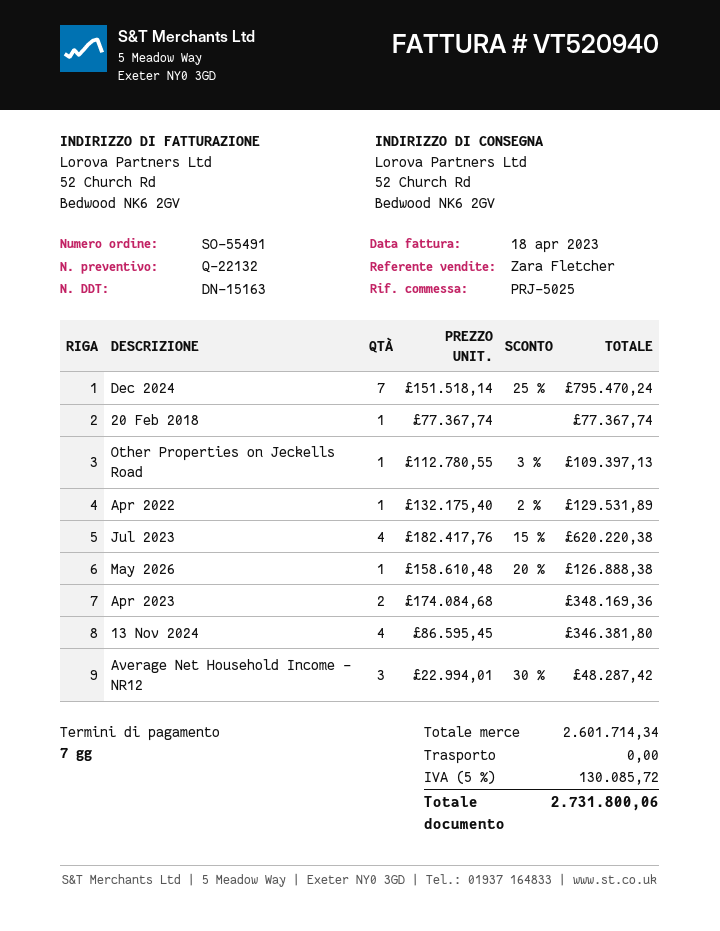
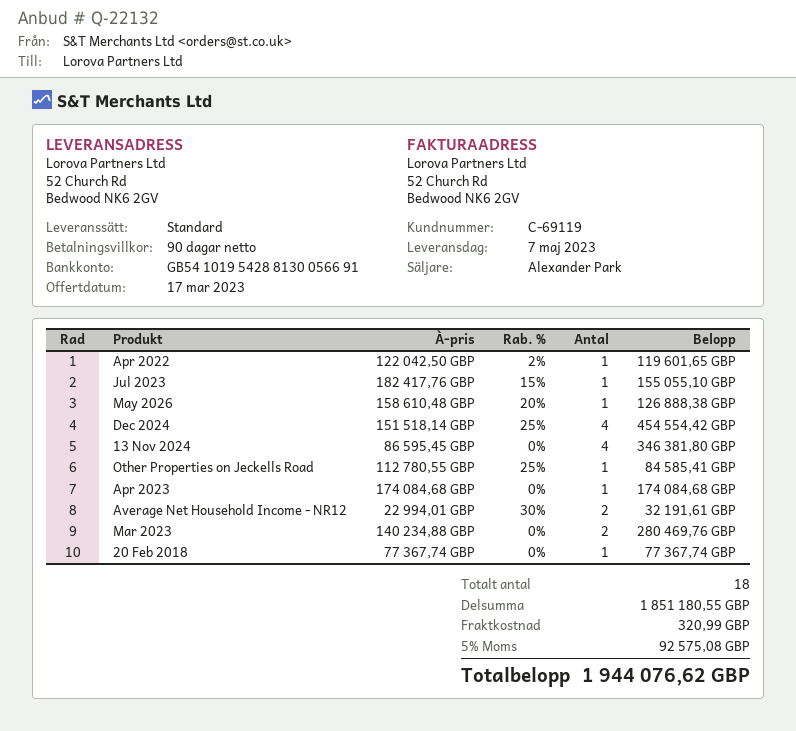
payment terms: 7 days -> 90 days
sales rep: Zara Fletcher -> Alexander Park
Dec 2024: 7 x 151518.14 - 25% = 795470.24 -> 4 x 151518.14 - 25% = 454554.42
Other Properties on Jeckells Road: 1 x 112780.55 - 3% = 109397.13 -> 1 x 112780.55 - 25% = 84585.41
Apr 2022: 1 x 132175.40 - 2% = 129531.89 -> 1 x 122042.50 - 2% = 119601.65
Jul 2023: 4 x 182417.76 - 15% = 620220.38 -> 1 x 182417.76 - 15% = 155055.10
Apr 2023: 2 x 174084.68 = 348169.36 -> 1 x 174084.68 = 174084.68
Average Net Household Income - NR12: 3 x 22994.01 - 30% = 48287.42 -> 2 x 22994.01 - 30% = 32191.61
Mar 2023: none -> 2 x 140234.88 = 280469.76
subtotal: 2601714.34 -> 1851180.55
shipping: 0.00 -> 320.99
tax: 5% = 130085.72 -> 5% = 92575.08
total: 2731800.06 -> 1944076.62

